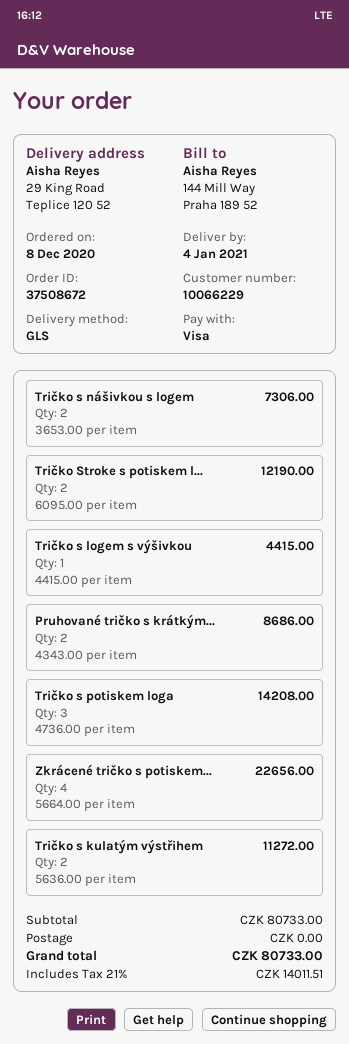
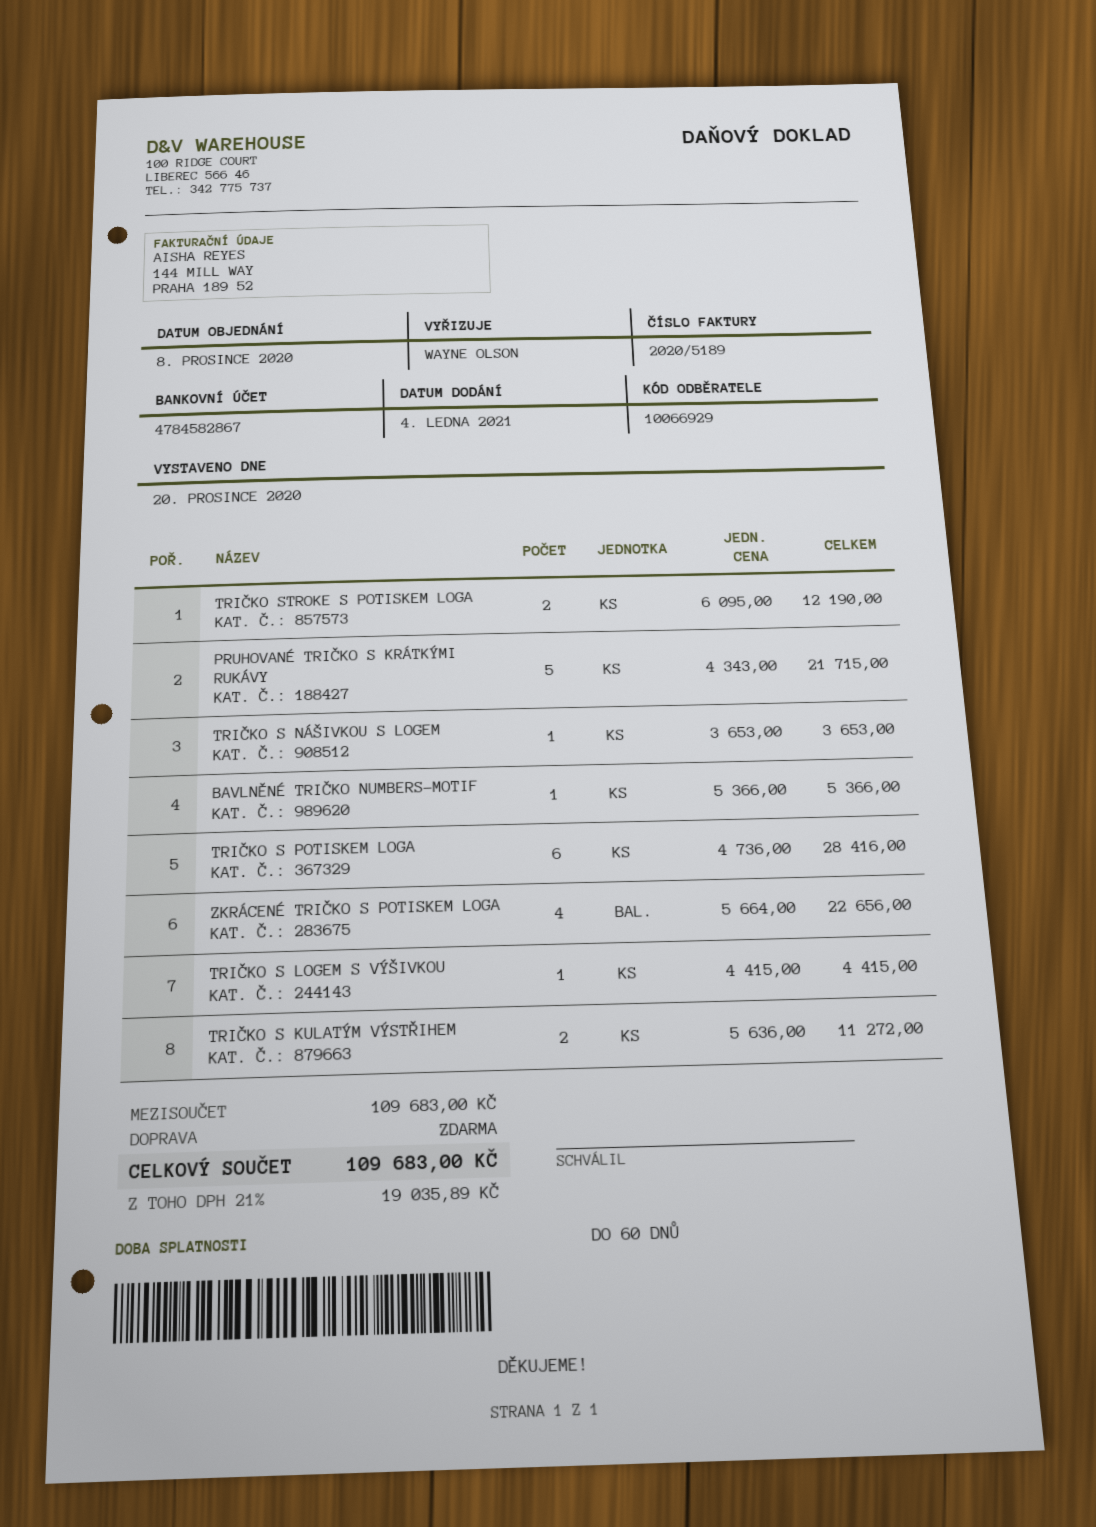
customer number: 10066229 -> 10066929
Tričko s nášivkou s logem: 2 x 3653.00 = 7306.00 -> 1 x 3653.00 = 3653.00
Pruhované tričko s krátkým...: 2 x 4343.00 = 8686.00 -> 5 x 4343.00 = 21715.00
Tričko s potiskem loga: 3 x 4736.00 = 14208.00 -> 6 x 4736.00 = 28416.00
BAVLNĚNÉ TRIČKO NUMBERS-MOTIF: none -> 1 x 5366.00 = 5366.00
subtotal: 80733.00 -> 109683.00
tax: 21% = 14011.51 -> 21% = 19035.89
total: 80733.00 -> 109683.00

